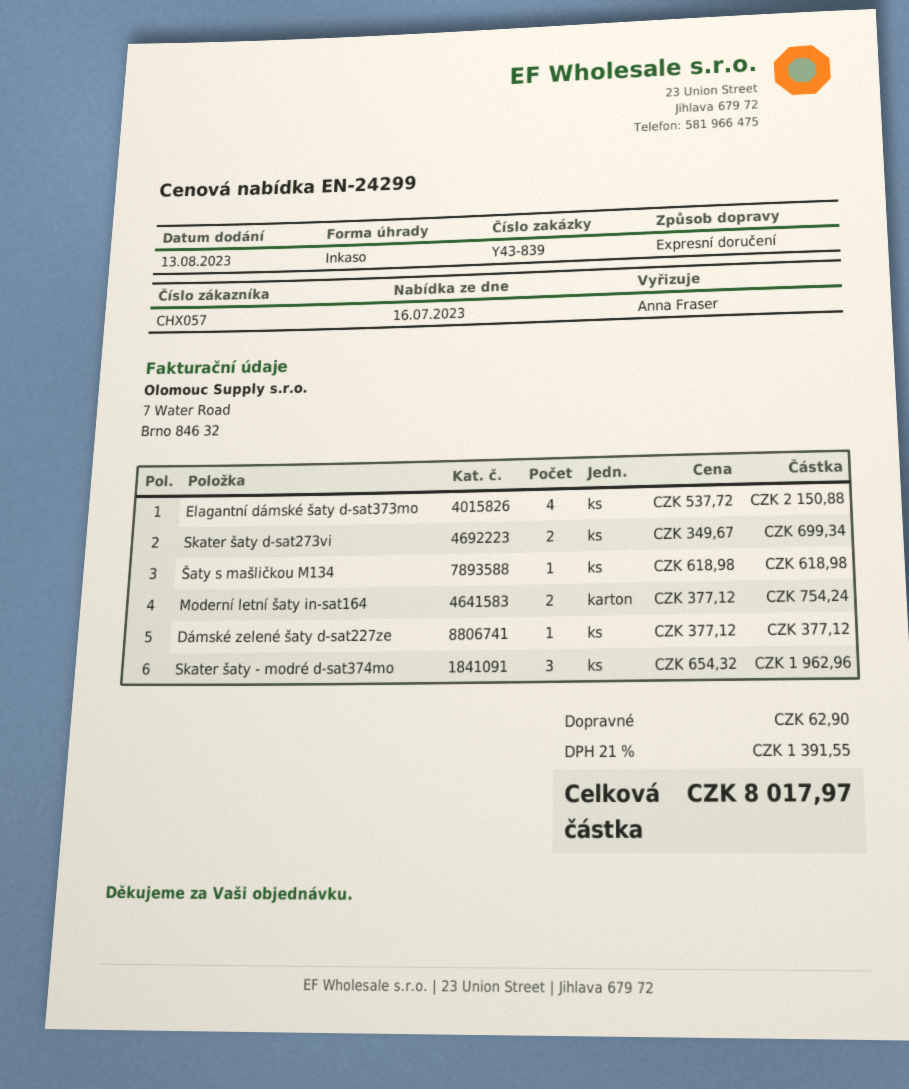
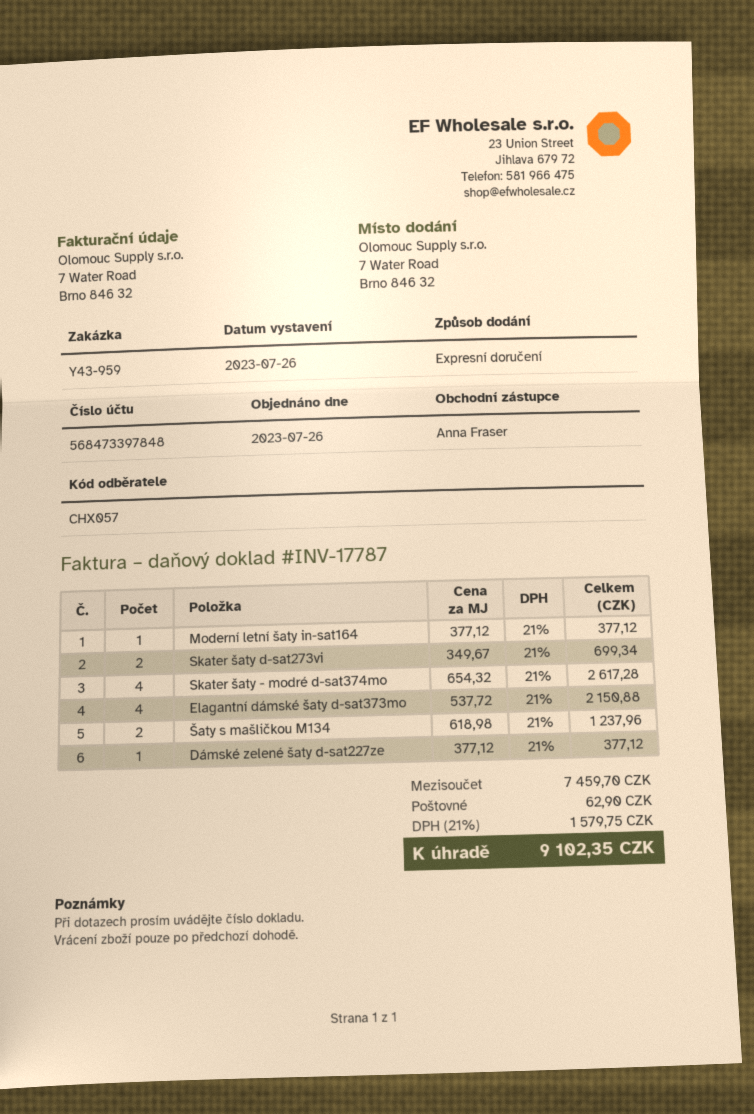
reference: Y43-839 -> Y43-959
Šaty s mašličkou M134: 1 x 618.98 = 618.98 -> 2 x 618.98 = 1237.96
Moderní letní šaty in-sat164: 2 x 377.12 = 754.24 -> 1 x 377.12 = 377.12
Skater šaty - modré d-sat374mo: 3 x 654.32 = 1962.96 -> 4 x 654.32 = 2617.28
tax: 21% = 1391.55 -> 21% = 1579.75
total: 8017.97 -> 9102.35

